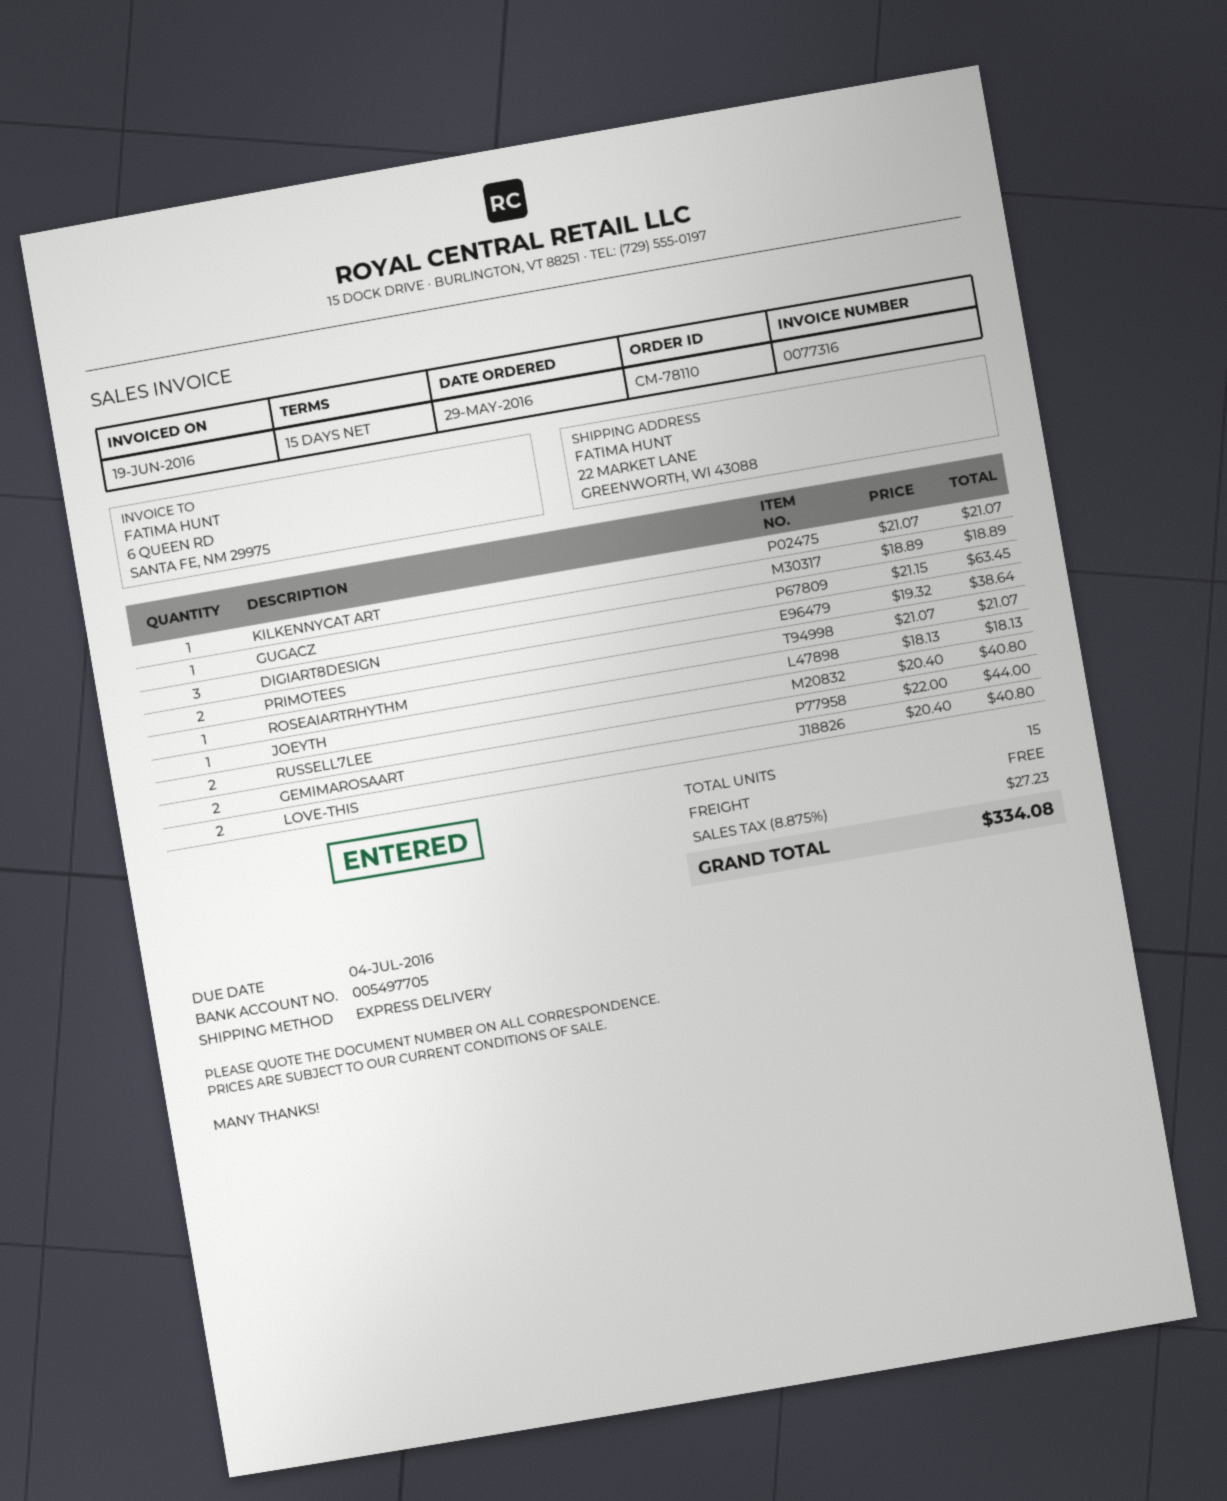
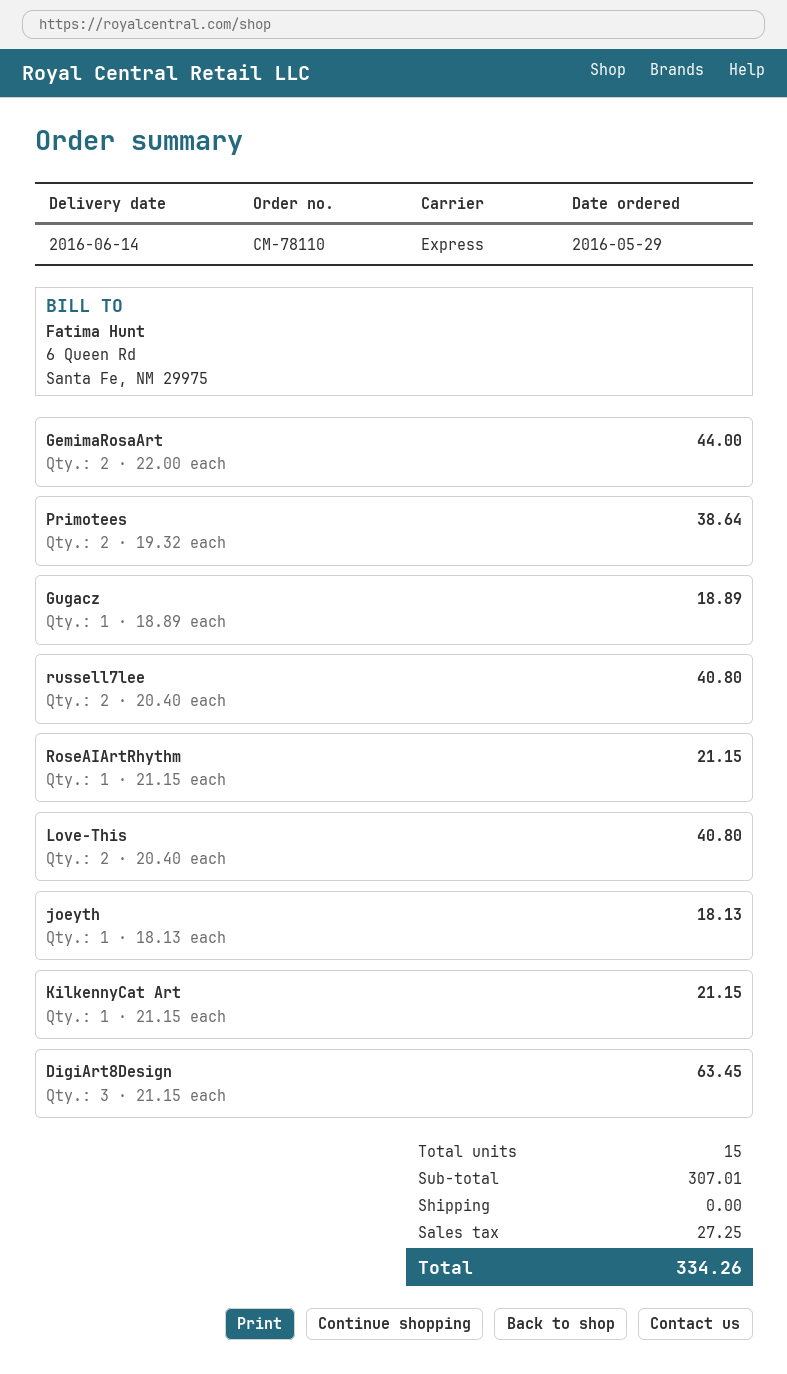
KILKENNYCAT ART: 1 x 21.07 = 21.07 -> 1 x 21.15 = 21.15
ROSEAIARTRHYTHM: 1 x 21.07 = 21.07 -> 1 x 21.15 = 21.15
tax: 27.23 -> 27.25
total: 334.08 -> 334.26

